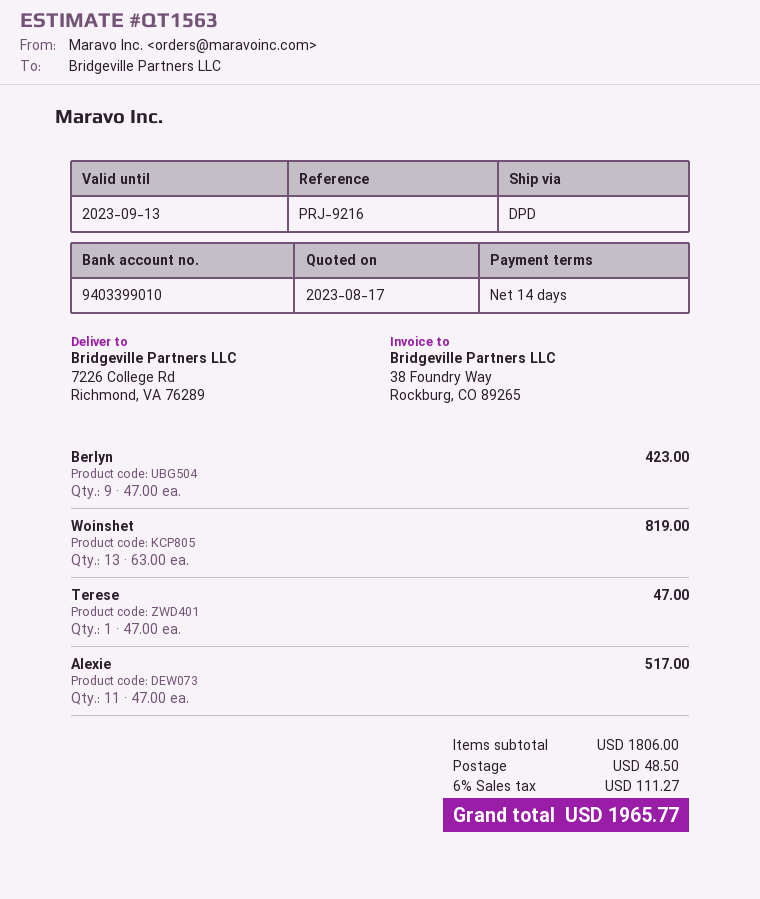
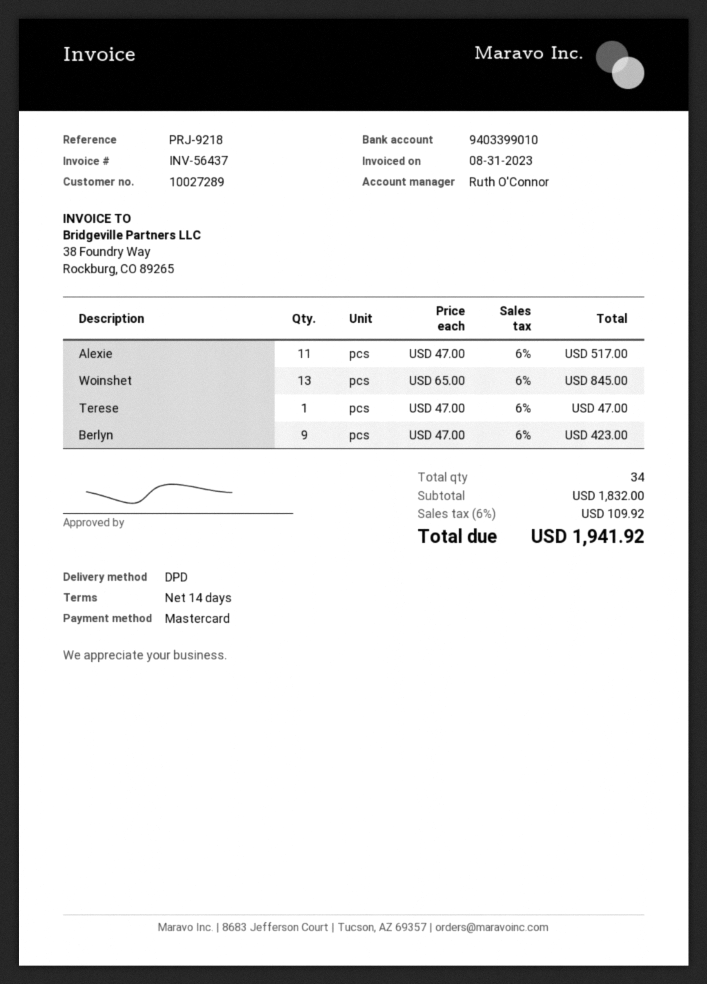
reference: PRJ-9216 -> PRJ-9218
Woinshet: 13 x 63.00 = 819.00 -> 13 x 65.00 = 845.00
subtotal: 1806.00 -> 1832.00
shipping: 48.50 -> none
tax: 6% = 111.27 -> 6% = 109.92
total: 1965.77 -> 1941.92

